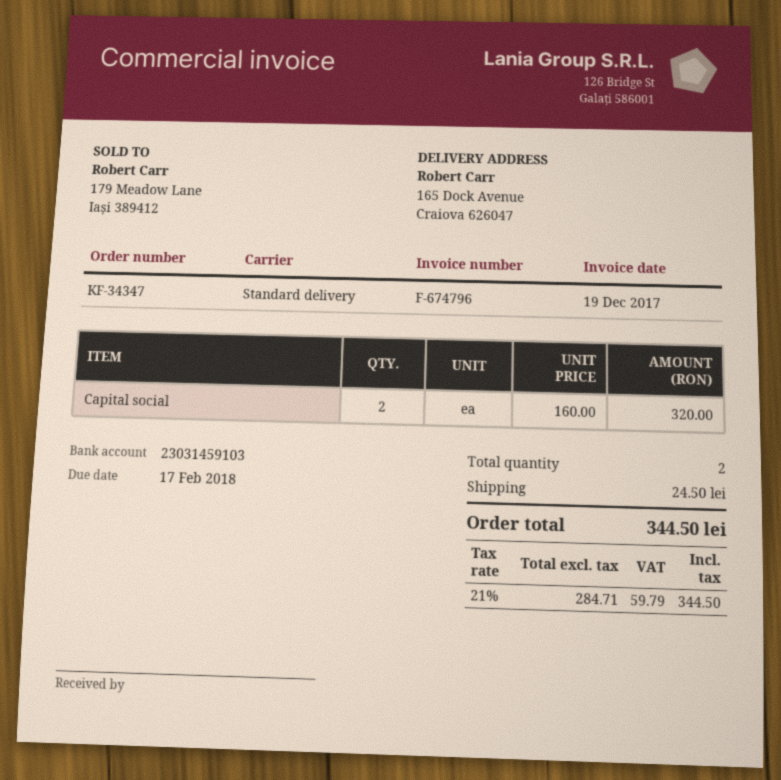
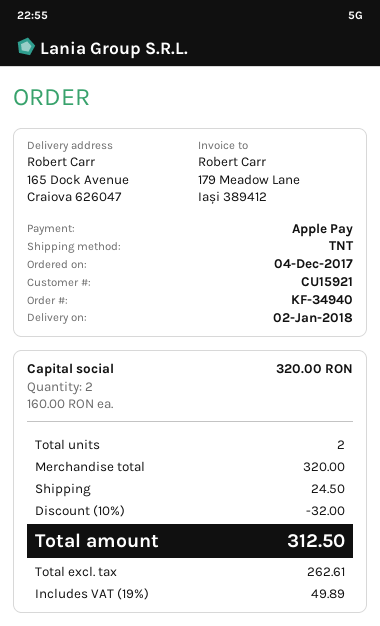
order number: KF-34347 -> KF-34940
shipping method: standard -> TNT
discount: none -> 10% = 32.00
net: 284.71 -> 262.61
tax: 21% = 59.79 -> 19% = 49.89
total: 344.50 -> 312.50

